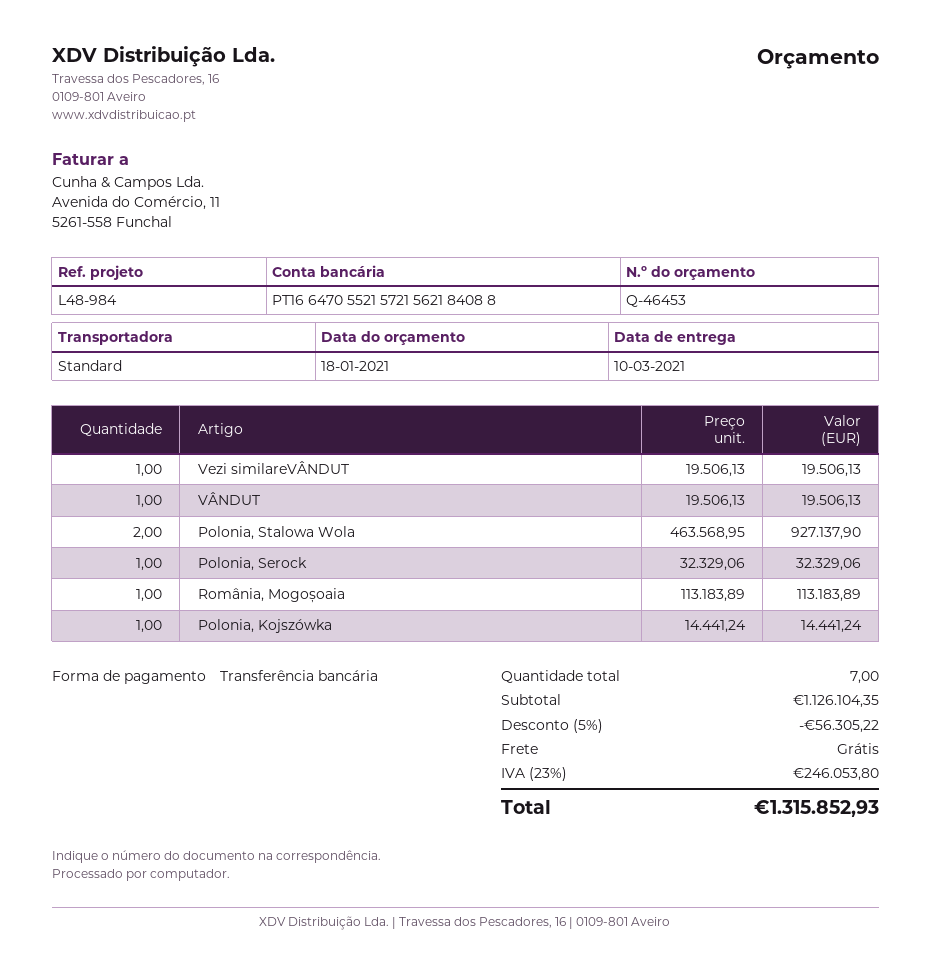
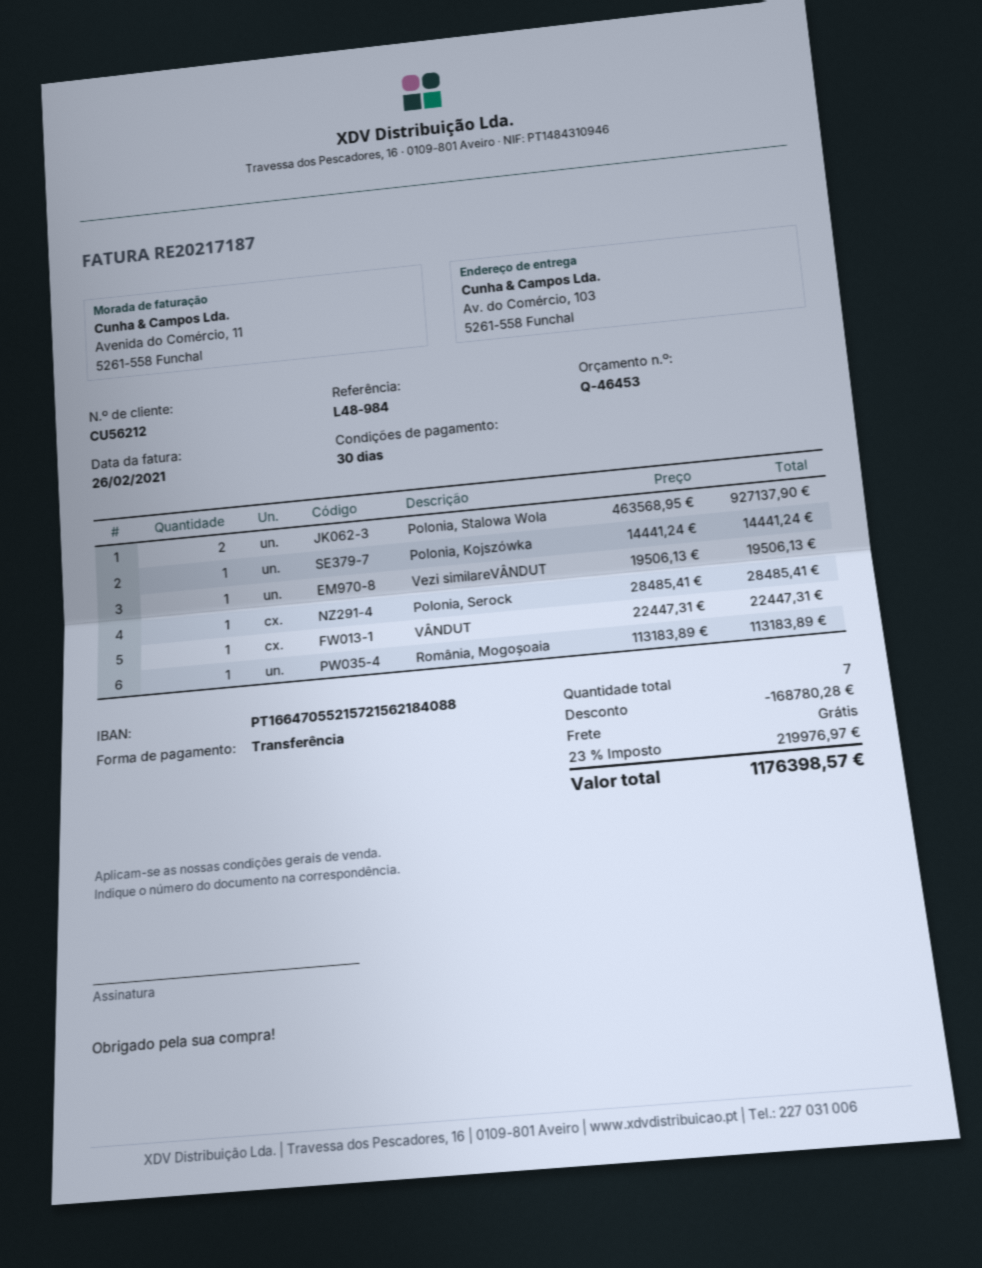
VÂNDUT: 1 x 19506.13 = 19506.13 -> 1 x 22447.31 = 22447.31
Polonia, Serock: 1 x 32329.06 = 32329.06 -> 1 x 28485.41 = 28485.41
discount: 56305.22 -> 168780.28
tax: 23% = 246053.80 -> 23% = 219976.97
total: 1315852.93 -> 1176398.57

